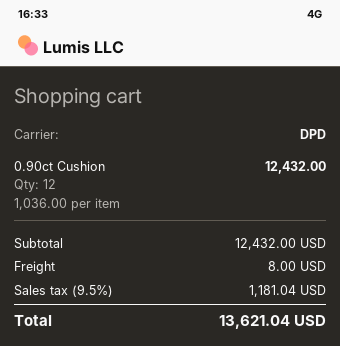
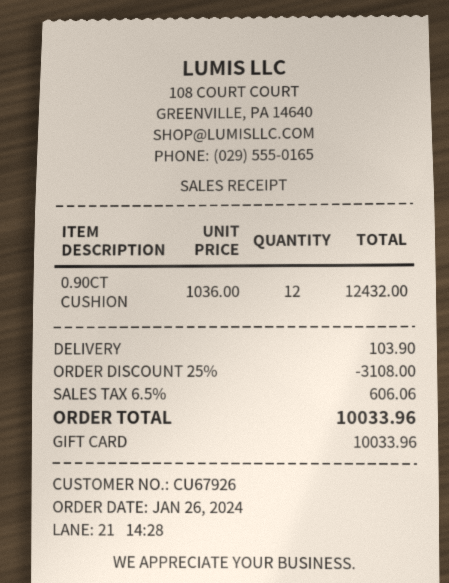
discount: none -> 25% = 3108.00
shipping: 8.00 -> 103.90
tax: 9.5% = 1181.04 -> 6.5% = 606.06
total: 13621.04 -> 10033.96

